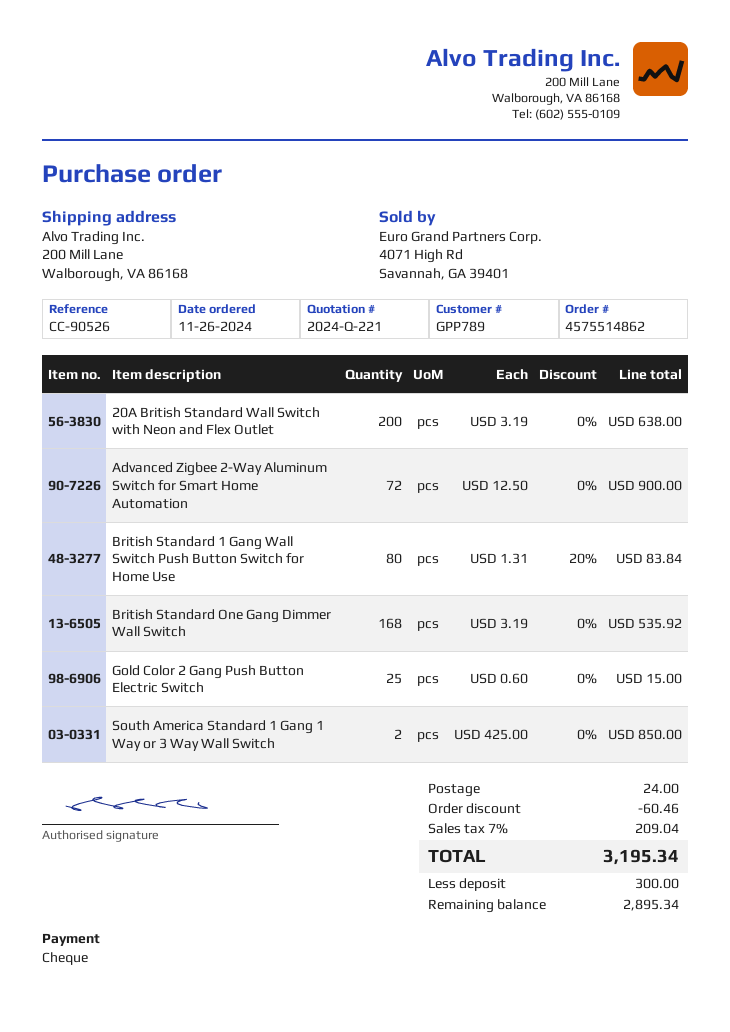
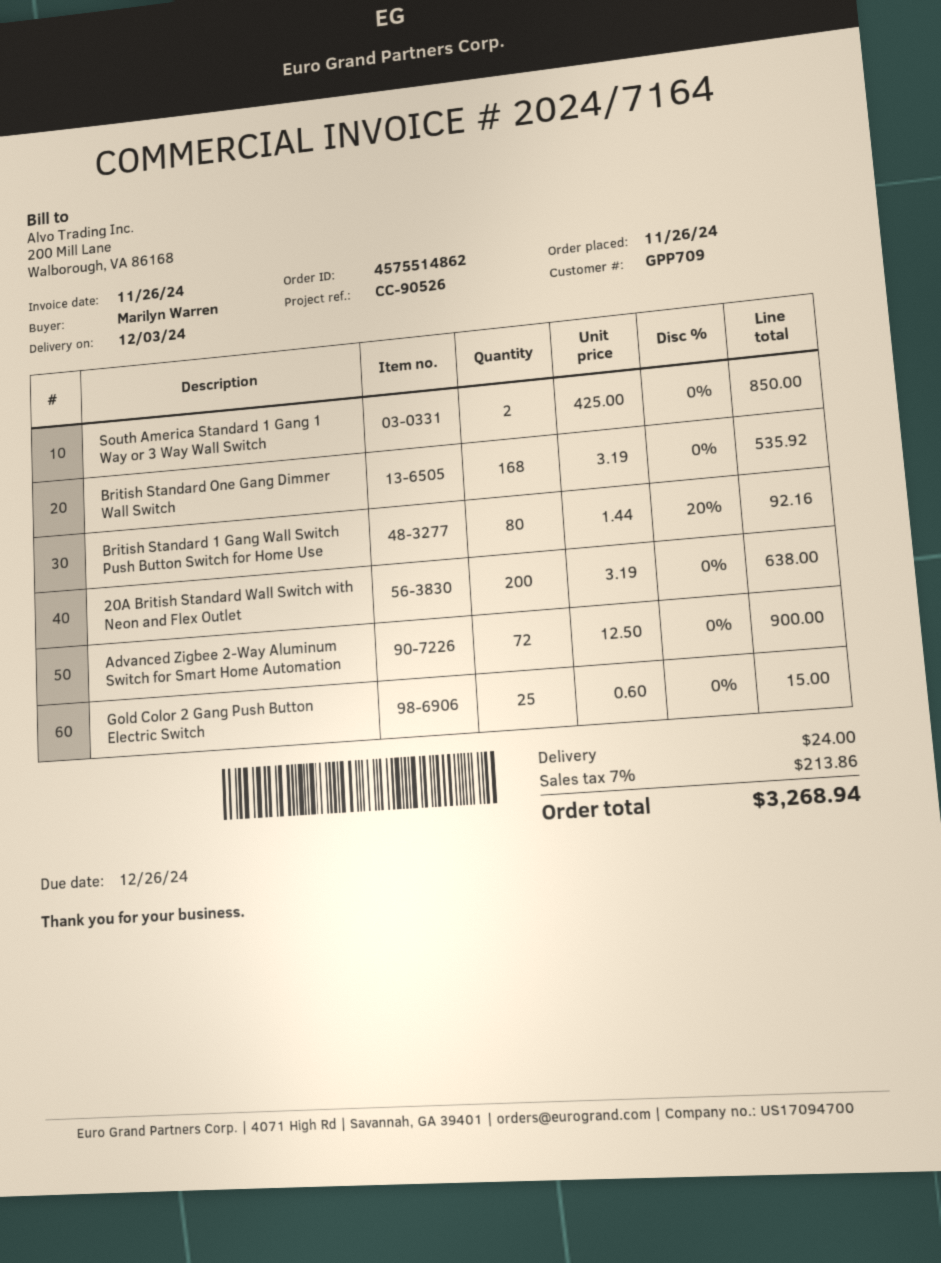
customer number: GPP789 -> GPP709
British Standard 1 Gang Wall Switch Push Button Switch for Home Use: 80 x 1.31 - 20% = 83.84 -> 80 x 1.44 - 20% = 92.16
discount: 60.46 -> none
tax: 7% = 209.04 -> 7% = 213.86
total: 3195.34 -> 3268.94

